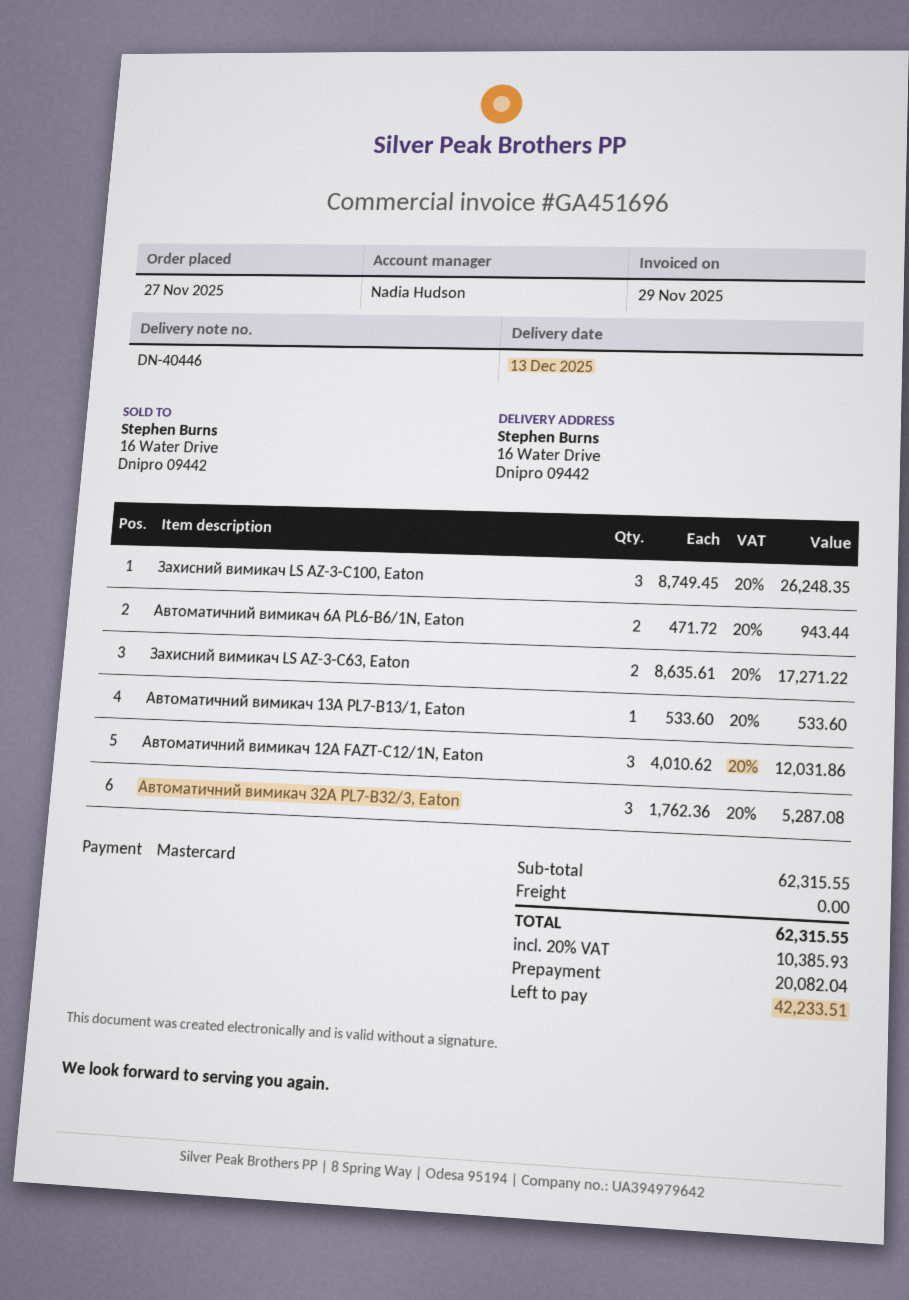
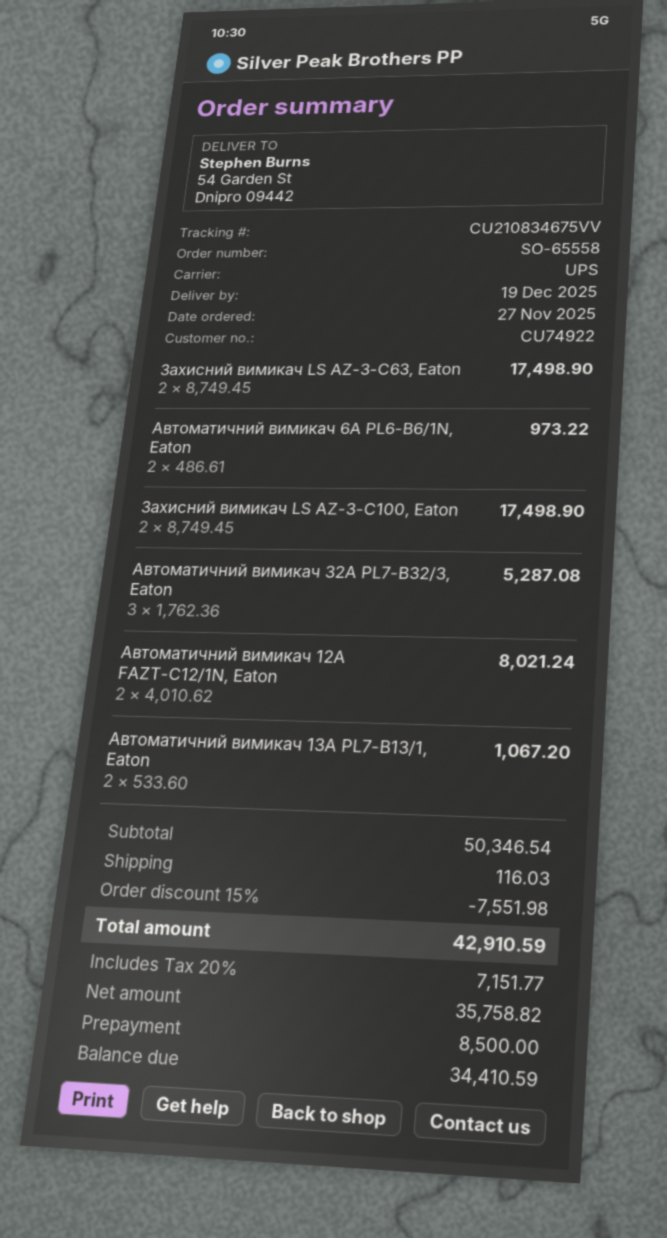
delivery date: 2025-12-13 -> 2025-12-19
ship to: 16 Water Drive, Dnipro 09442 -> 54 Garden St, Dnipro 09442
Захисний вимикач LS AZ-3-C100, Eaton: 3 x 8749.45 = 26248.35 -> 2 x 8749.45 = 17498.90
Автоматичний вимикач 6А PL6-B6/1N, Eaton: 2 x 471.72 = 943.44 -> 2 x 486.61 = 973.22
Захисний вимикач LS AZ-3-C63, Eaton: 2 x 8635.61 = 17271.22 -> 2 x 8749.45 = 17498.90
Автоматичний вимикач 13А PL7-B13/1, Eaton: 1 x 533.60 = 533.60 -> 2 x 533.60 = 1067.20
Автоматичний вимикач 12А FAZT-C12/1N, Eaton: 3 x 4010.62 = 12031.86 -> 2 x 4010.62 = 8021.24
subtotal: 62315.55 -> 50346.54
discount: none -> 15% = 7551.98
shipping: 0.00 -> 116.03
tax: 20% = 10385.93 -> 20% = 7151.77
total: 62315.55 -> 42910.59
deposit: 20082.04 -> 8500.00
balance: 42233.51 -> 34410.59

